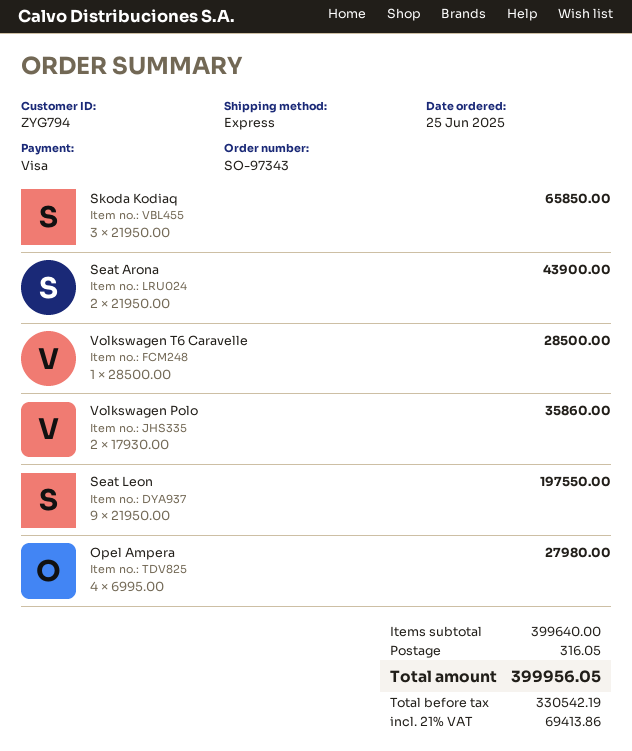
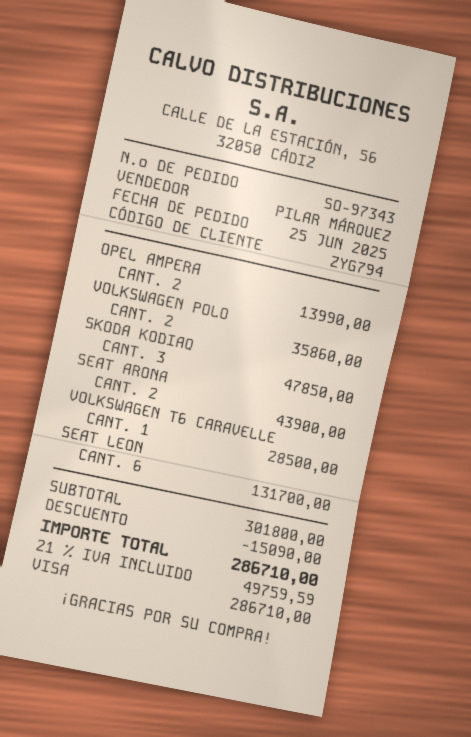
Skoda Kodiaq: 3 for 65850.00 -> 3 for 47850.00
Seat Leon: 9 for 197550.00 -> 6 for 131700.00
Opel Ampera: 4 for 27980.00 -> 2 for 13990.00
subtotal: 399640.00 -> 301800.00
discount: none -> 15090.00
shipping: 316.05 -> none
tax: 21% = 69413.86 -> 21% = 49759.59
total: 399956.05 -> 286710.00

